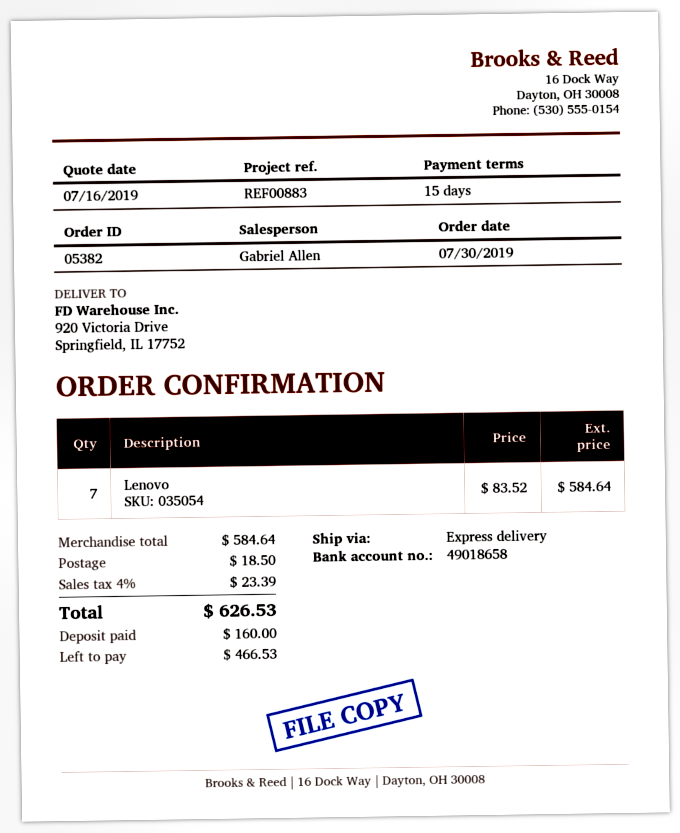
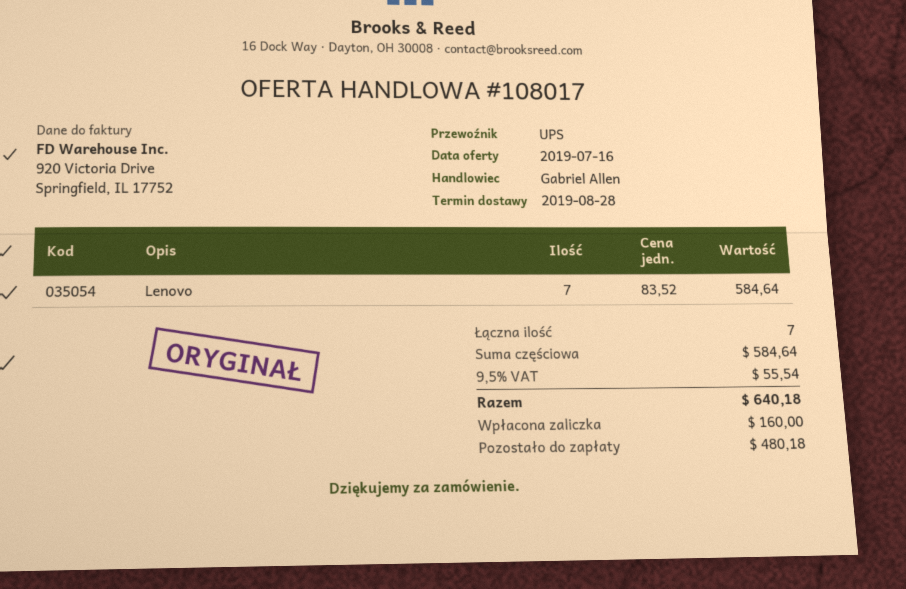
shipping method: express -> UPS
shipping: 18.50 -> none
tax: 4% = 23.39 -> 9.5% = 55.54
total: 626.53 -> 640.18
balance: 466.53 -> 480.18

